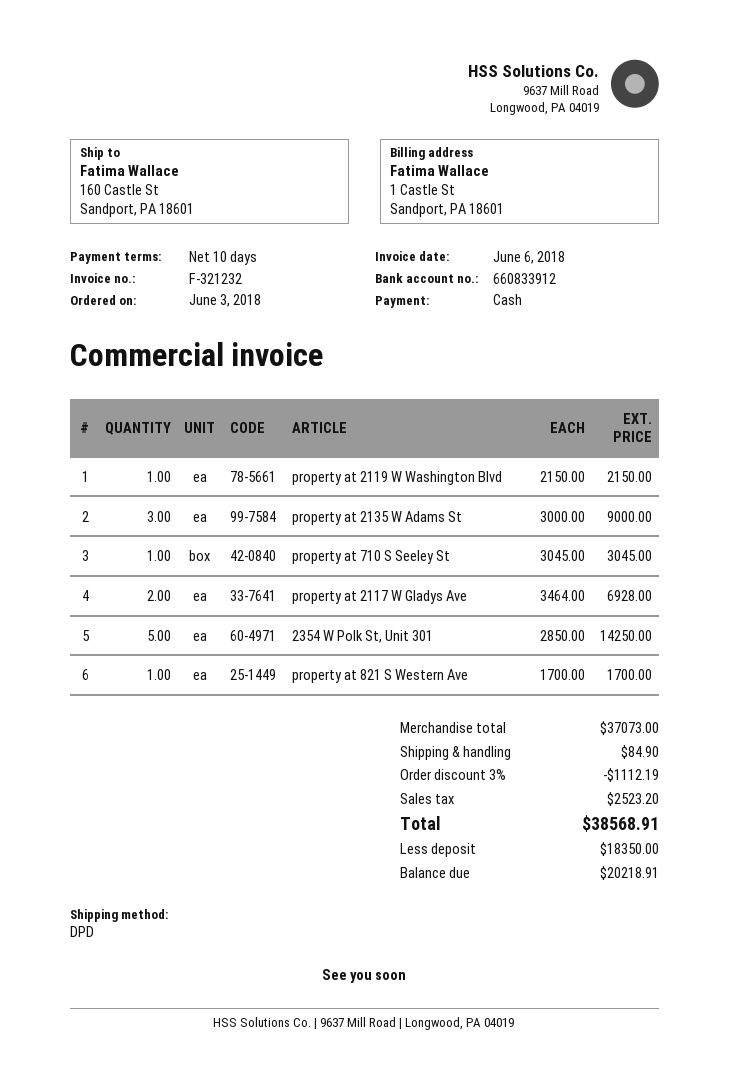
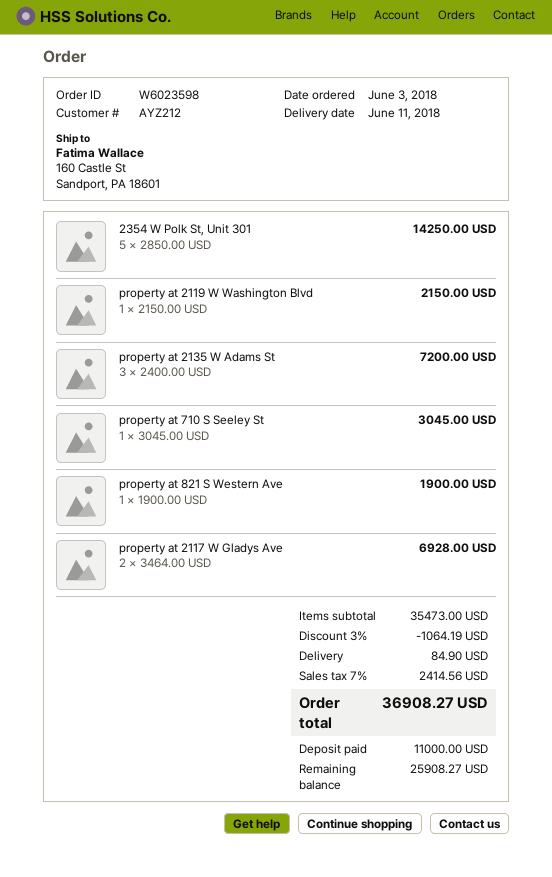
property at 2135 W Adams St: 3 x 3000.00 = 9000.00 -> 3 x 2400.00 = 7200.00
property at 821 S Western Ave: 1 x 1700.00 = 1700.00 -> 1 x 1900.00 = 1900.00
subtotal: 37073.00 -> 35473.00
discount: 3% = 1112.19 -> 3% = 1064.19
tax: 2523.20 -> 2414.56
total: 38568.91 -> 36908.27
deposit: 18350.00 -> 11000.00
balance: 20218.91 -> 25908.27

